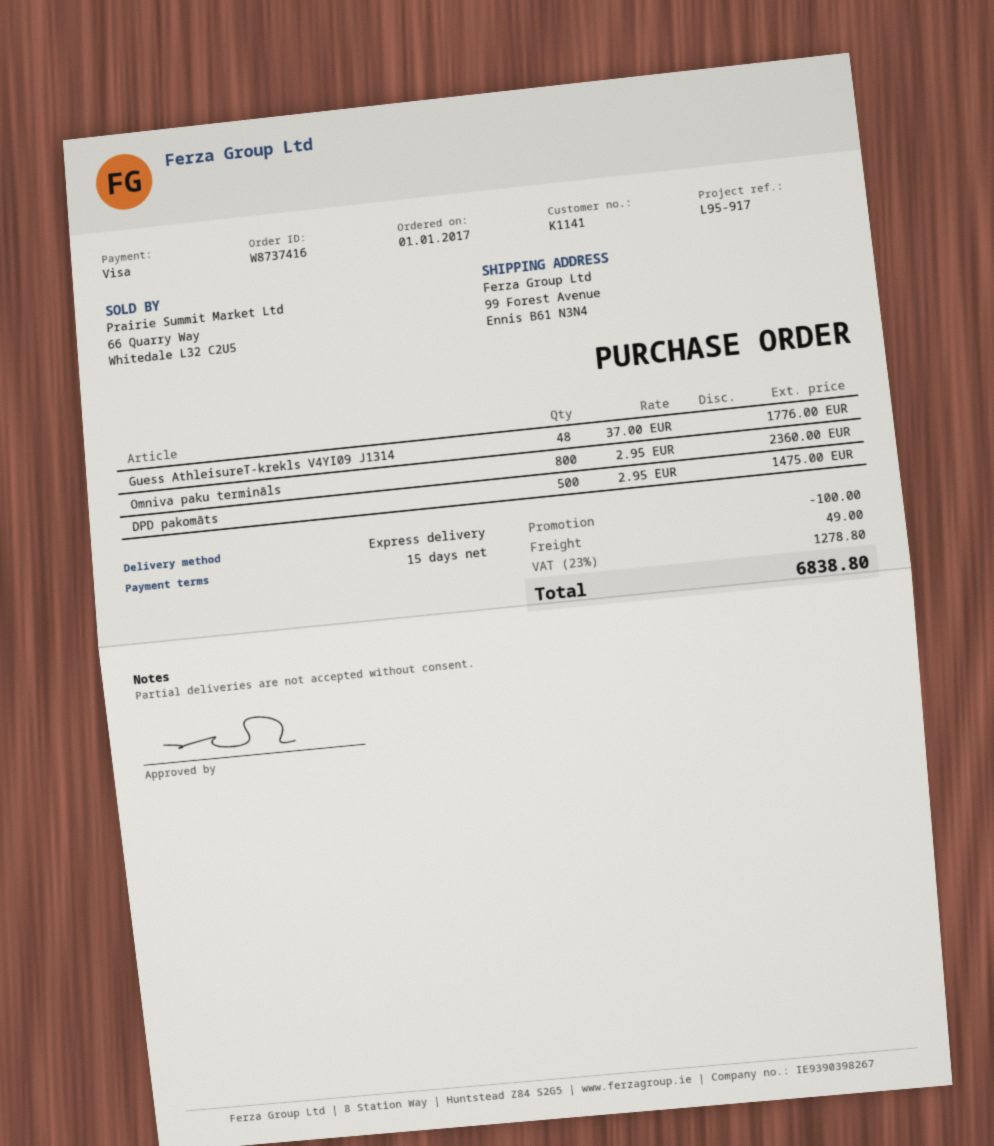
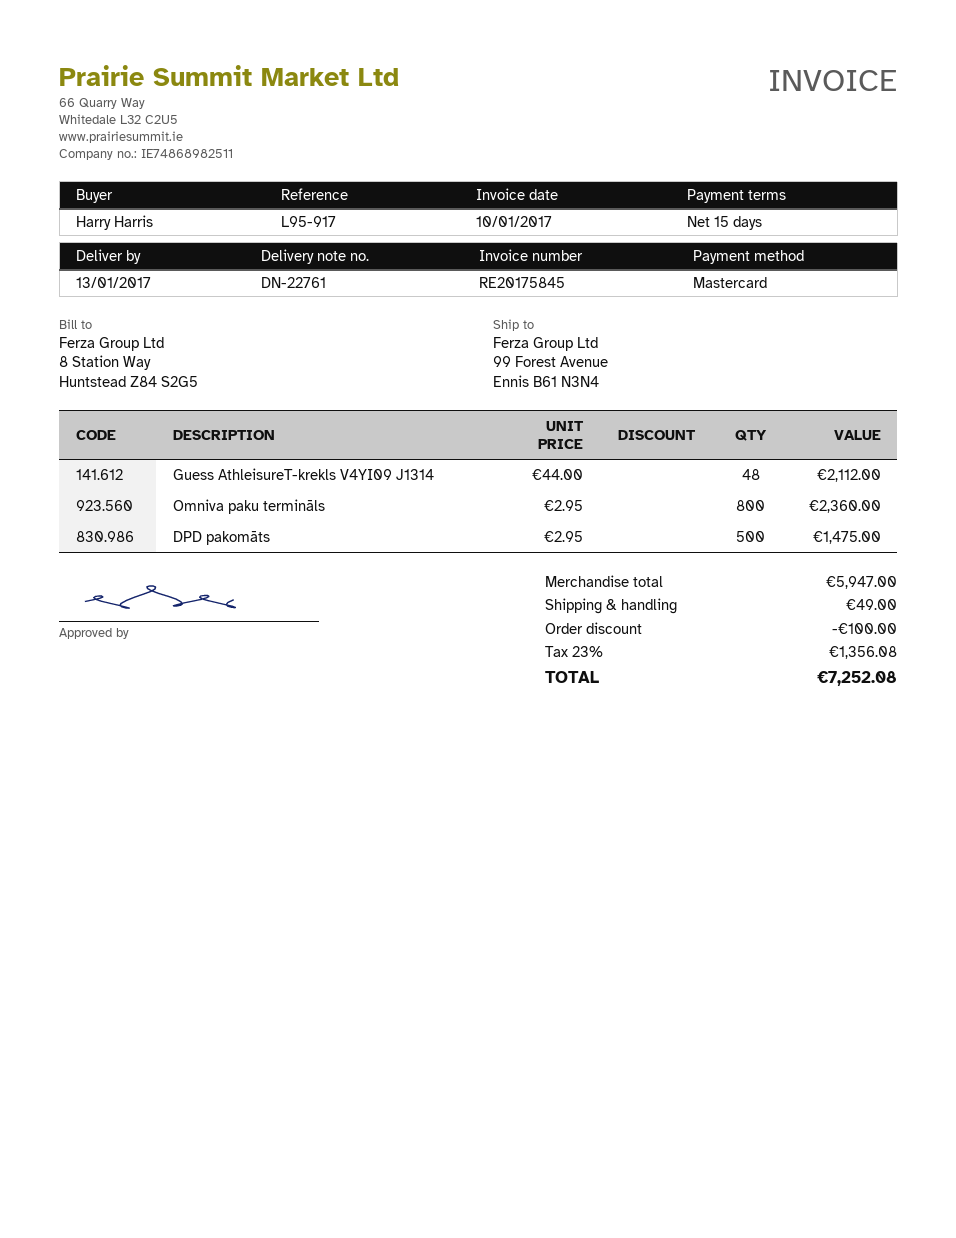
payment method: Visa -> Mastercard
Guess AthleisureT-krekls V4YI09 J1314: 48 x 37.00 = 1776.00 -> 48 x 44.00 = 2112.00
tax: 23% = 1278.80 -> 23% = 1356.08
total: 6838.80 -> 7252.08

